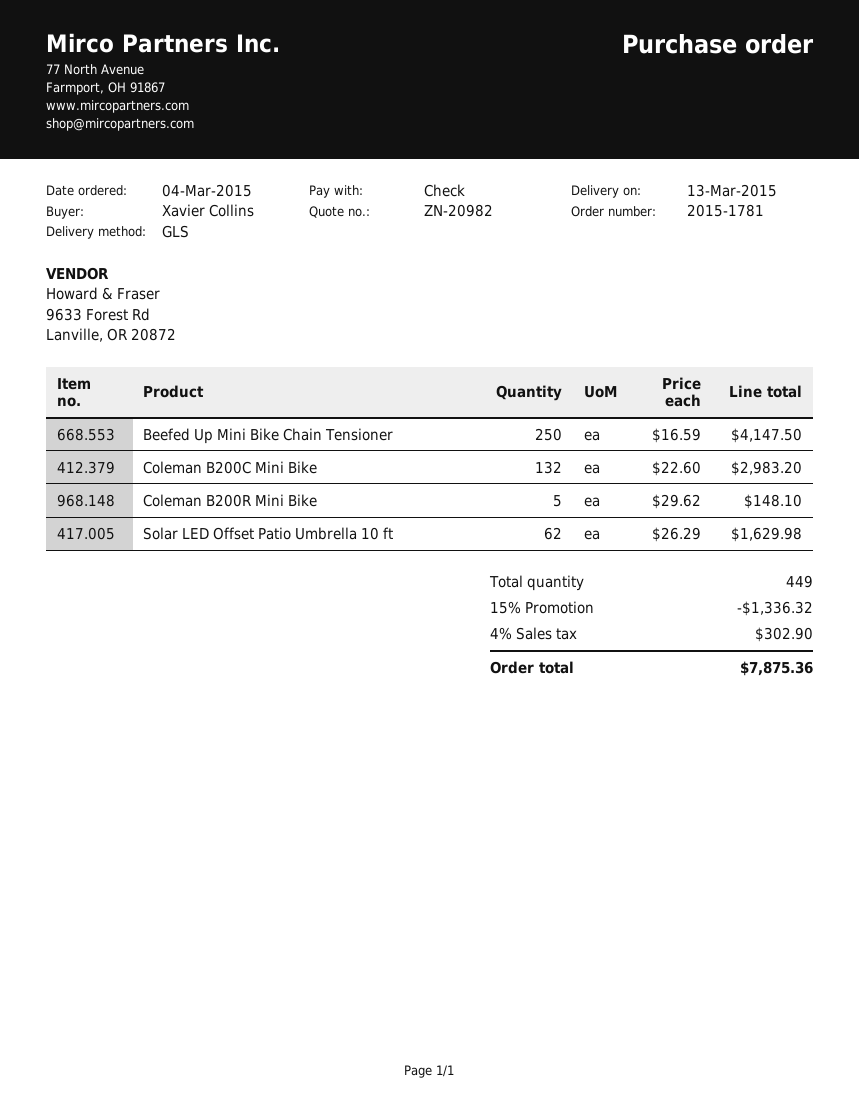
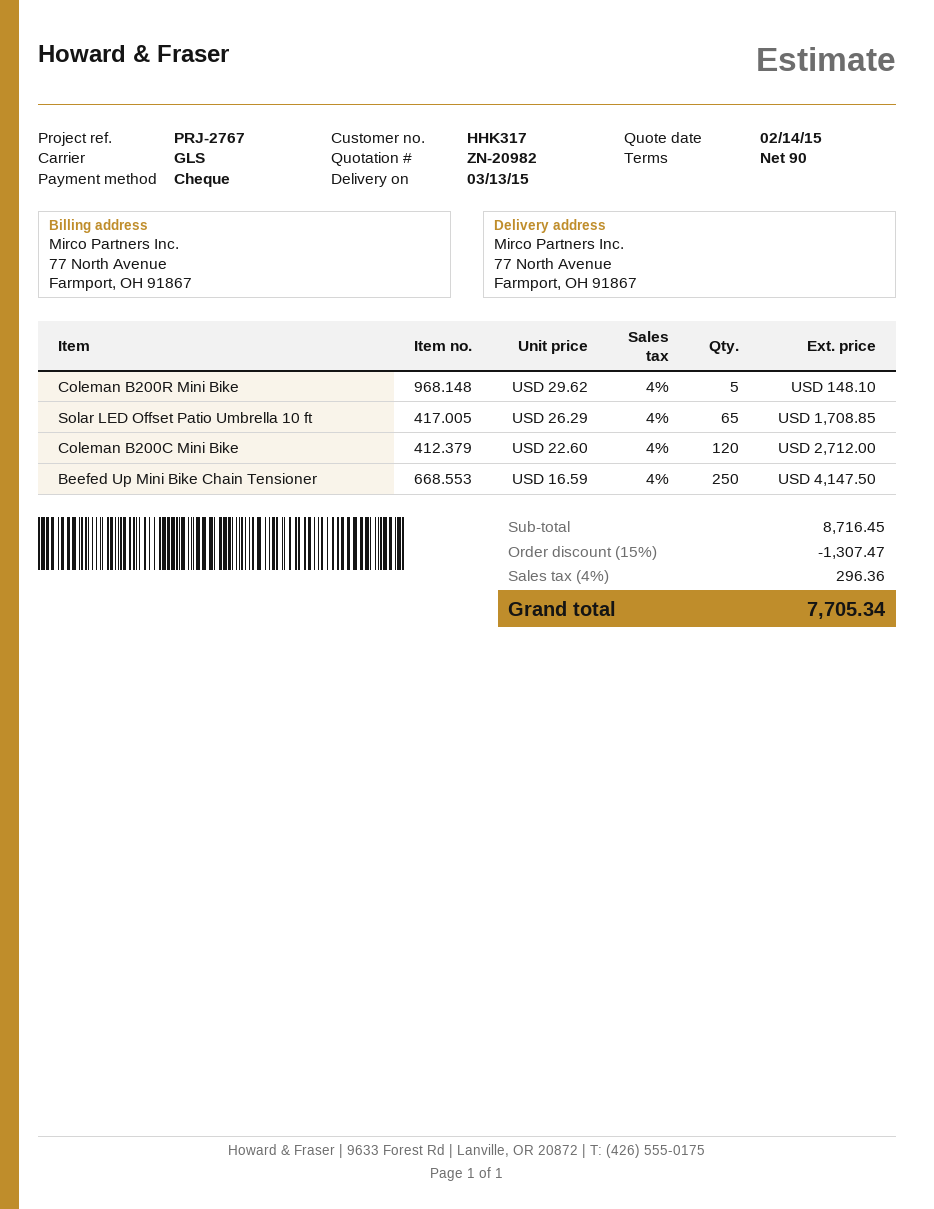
Coleman B200C Mini Bike: 132 x 22.60 = 2983.20 -> 120 x 22.60 = 2712.00
Solar LED Offset Patio Umbrella 10 ft: 62 x 26.29 = 1629.98 -> 65 x 26.29 = 1708.85
discount: 15% = 1336.32 -> 15% = 1307.47
tax: 4% = 302.90 -> 4% = 296.36
total: 7875.36 -> 7705.34

